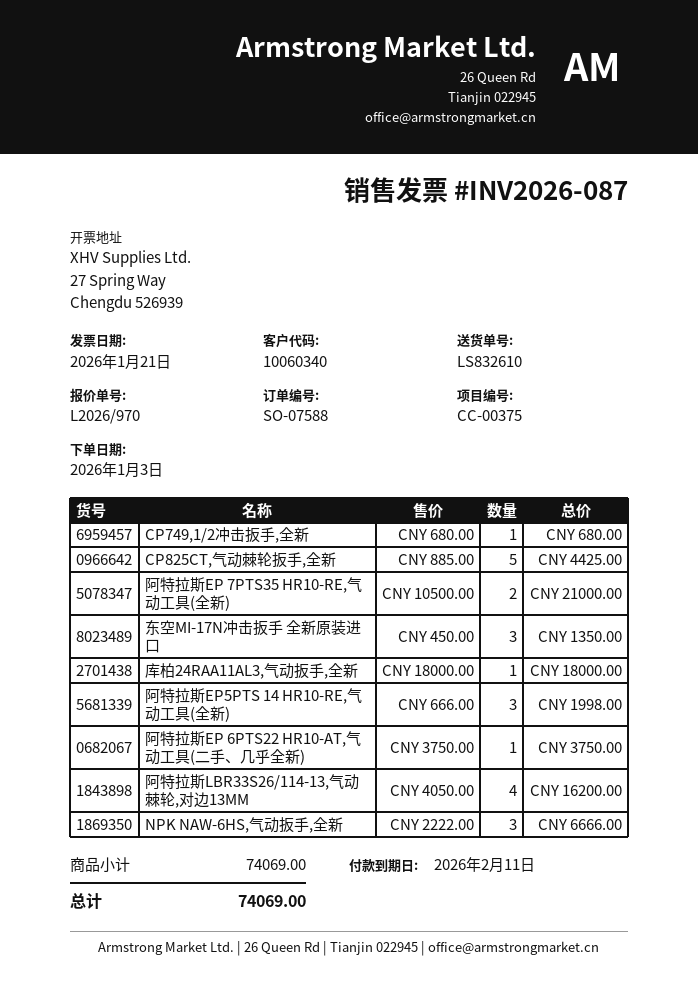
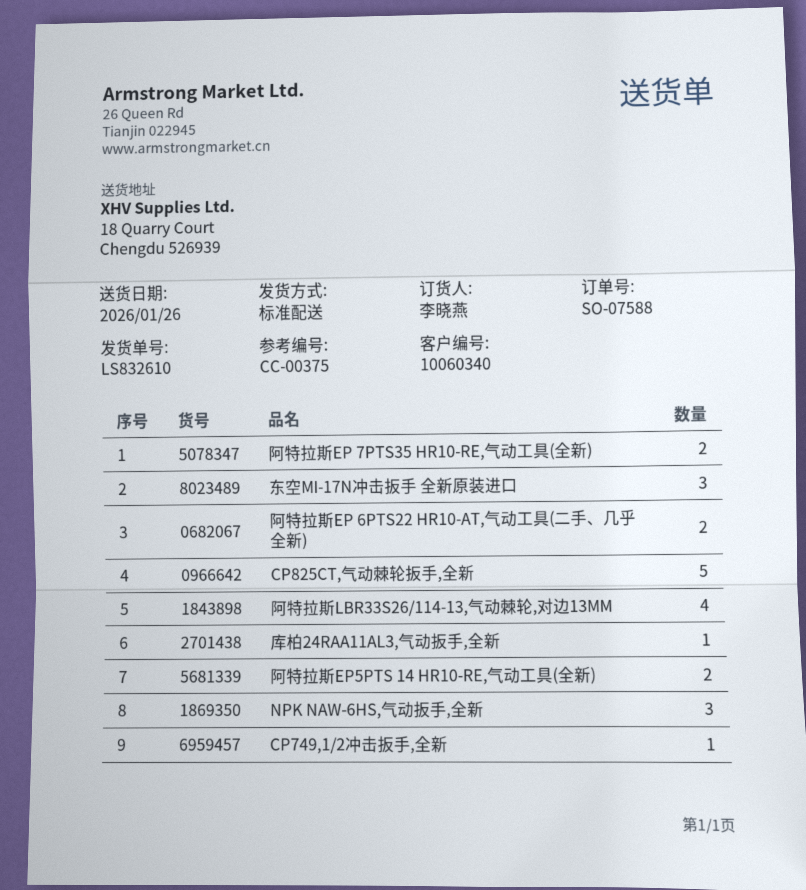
阿特拉斯EP5PTS 14 HR10-RE,气动工具(全新): 3 -> 2
阿特拉斯EP 6PTS22 HR10-AT,气动工具(二手、几乎全新): 1 -> 2

